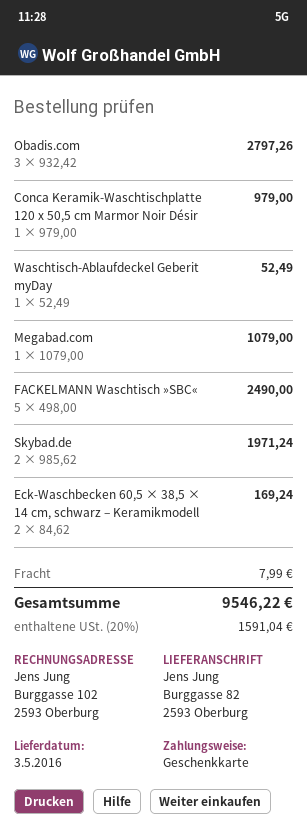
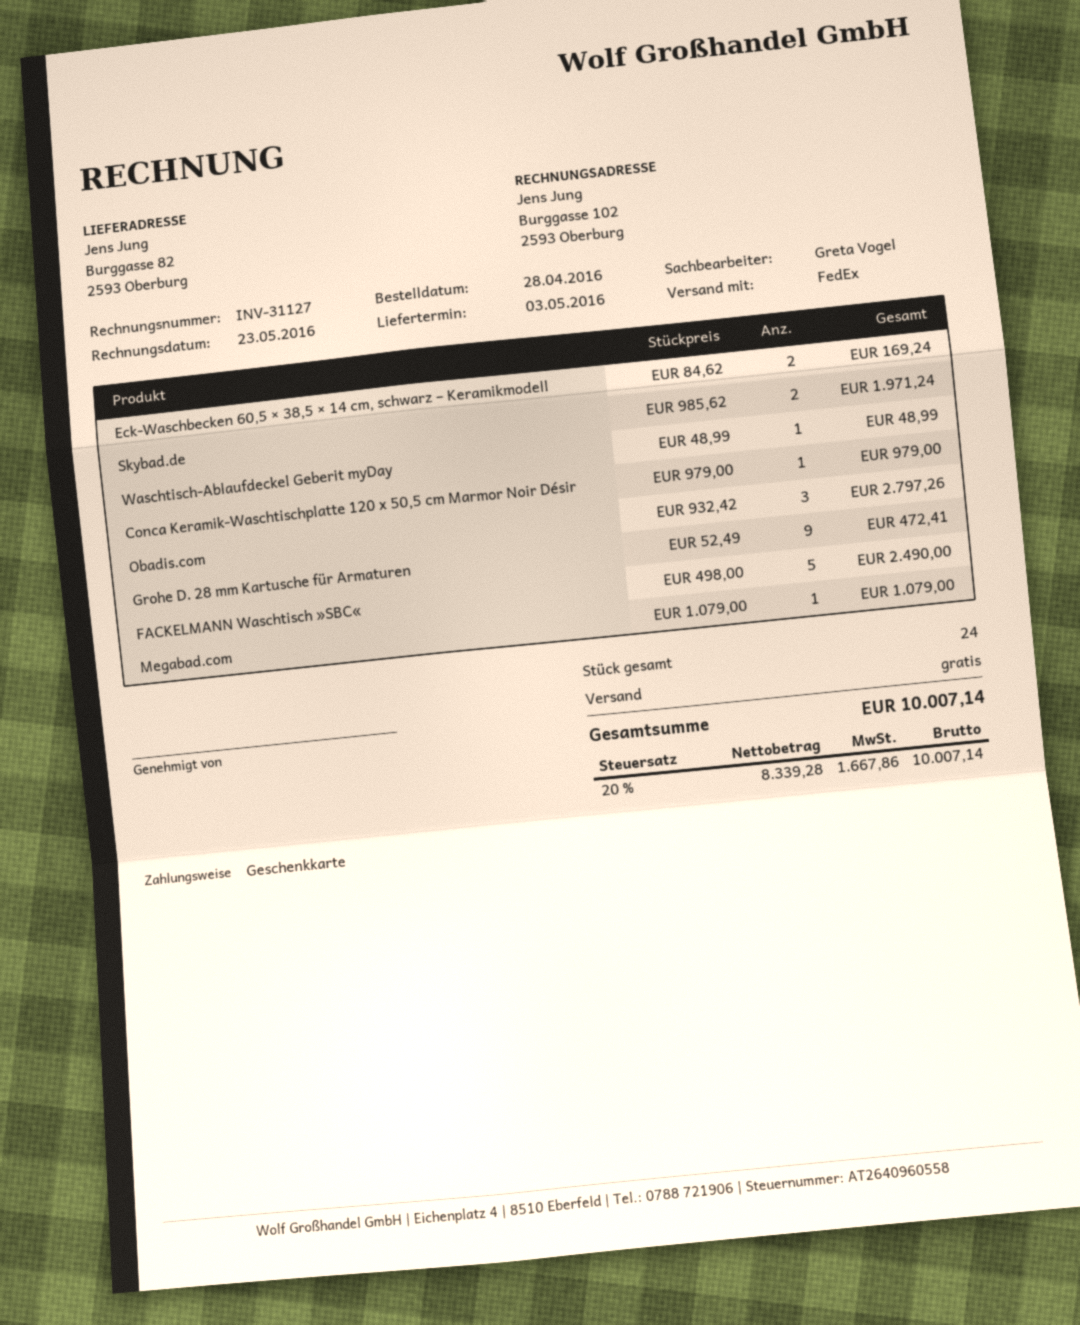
Waschtisch-Ablaufdeckel Geberit myDay: 1 x 52.49 = 52.49 -> 1 x 48.99 = 48.99
Grohe D. 28 mm Kartusche für Armaturen: none -> 9 x 52.49 = 472.41
shipping: 7.99 -> 0.00
tax: 20% = 1591.04 -> 20% = 1667.86
total: 9546.22 -> 10007.14

